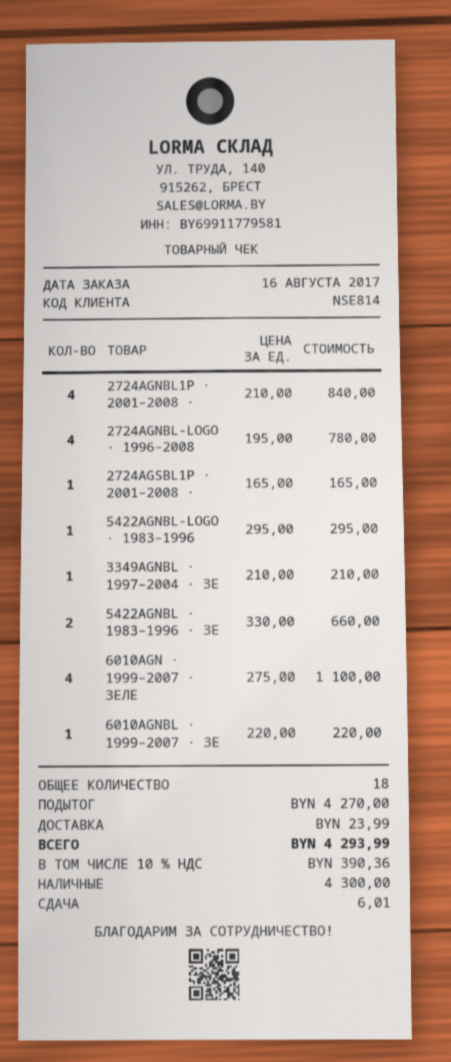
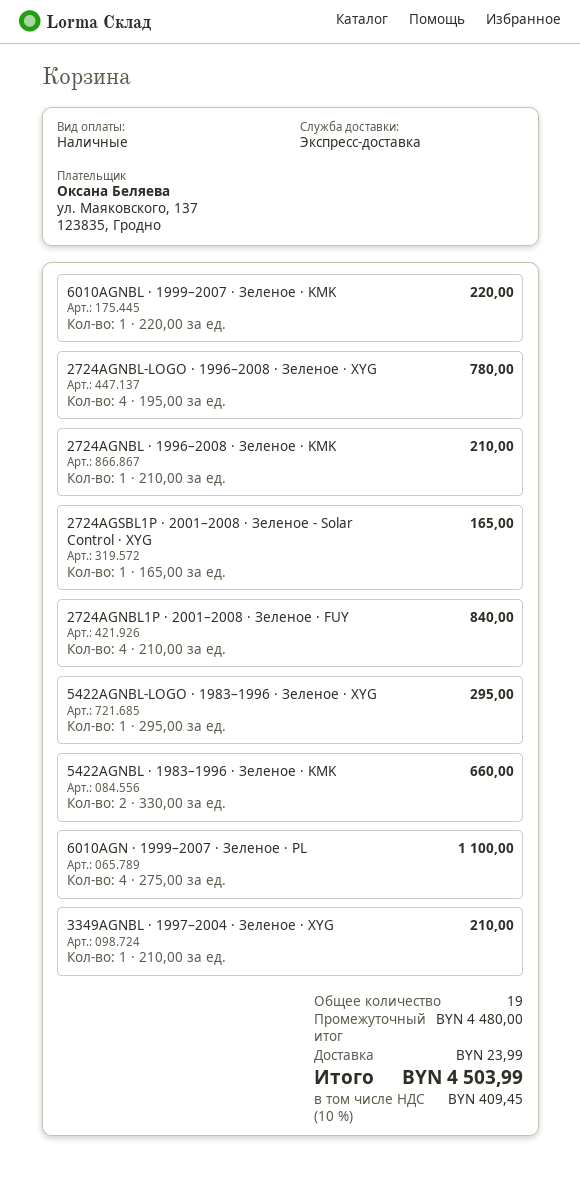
2724AGNBL · 1996–2008 · Зеленое · KMK: none -> 1 x 210.00 = 210.00
total quantity: 18 -> 19
subtotal: 4270.00 -> 4480.00
tax: 10% = 390.36 -> 10% = 409.45
total: 4293.99 -> 4503.99

